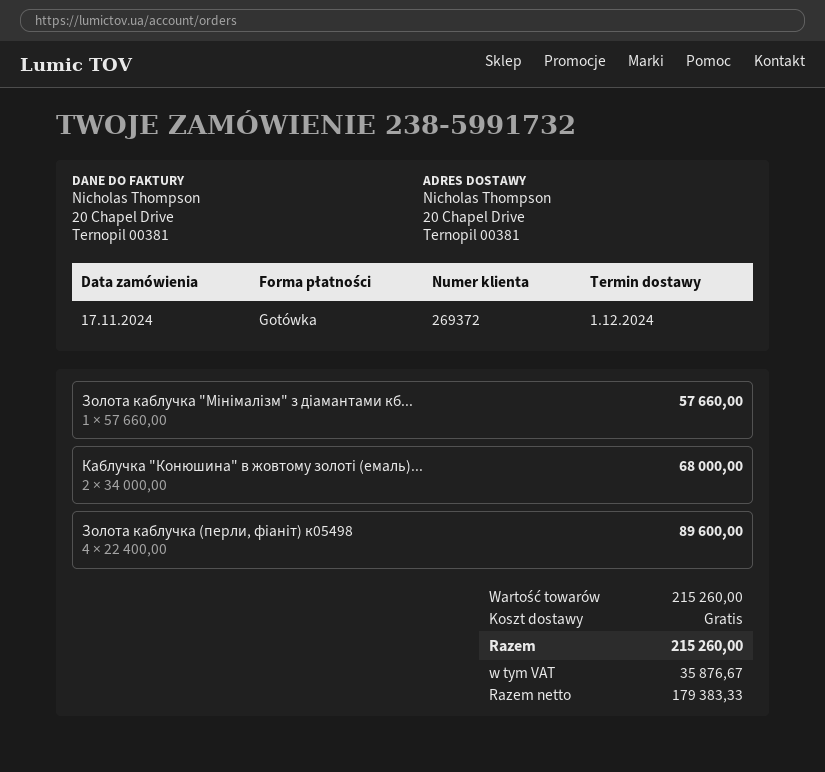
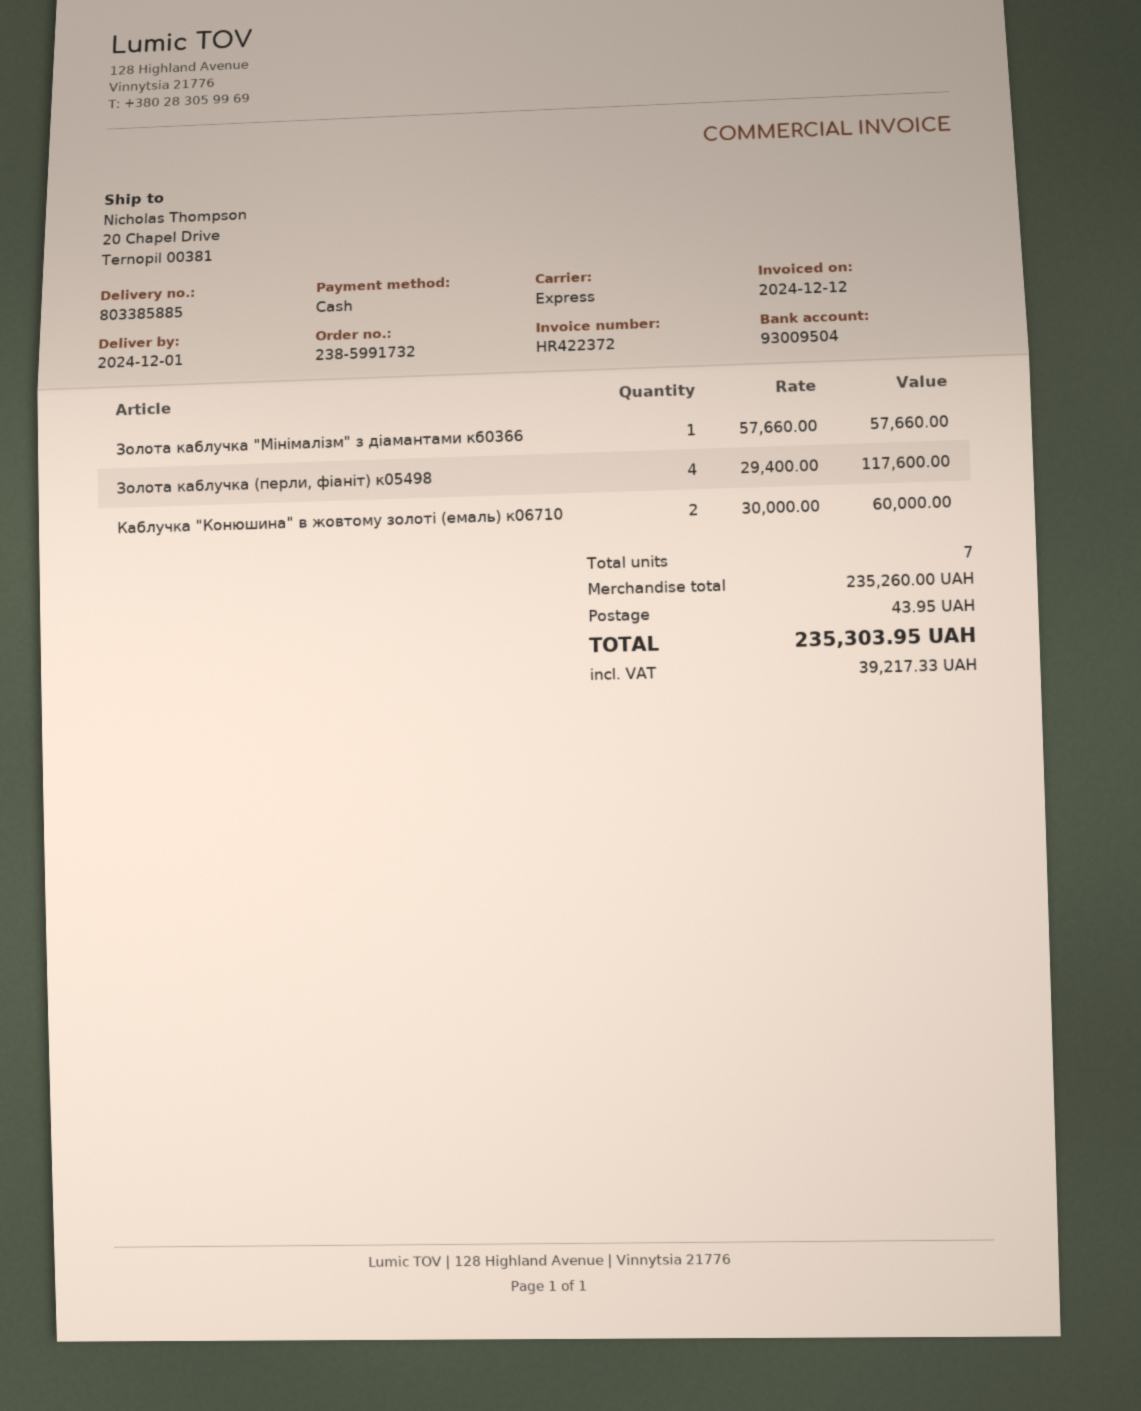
Каблучка "Конюшина" в жовтому золоті (емаль)...: 2 x 34000.00 = 68000.00 -> 2 x 30000.00 = 60000.00
Золота каблучка (перли, фіаніт) к05498: 4 x 22400.00 = 89600.00 -> 4 x 29400.00 = 117600.00
subtotal: 215260.00 -> 235260.00
shipping: 0.00 -> 43.95
tax: 35876.67 -> 39217.33
total: 215260.00 -> 235303.95

